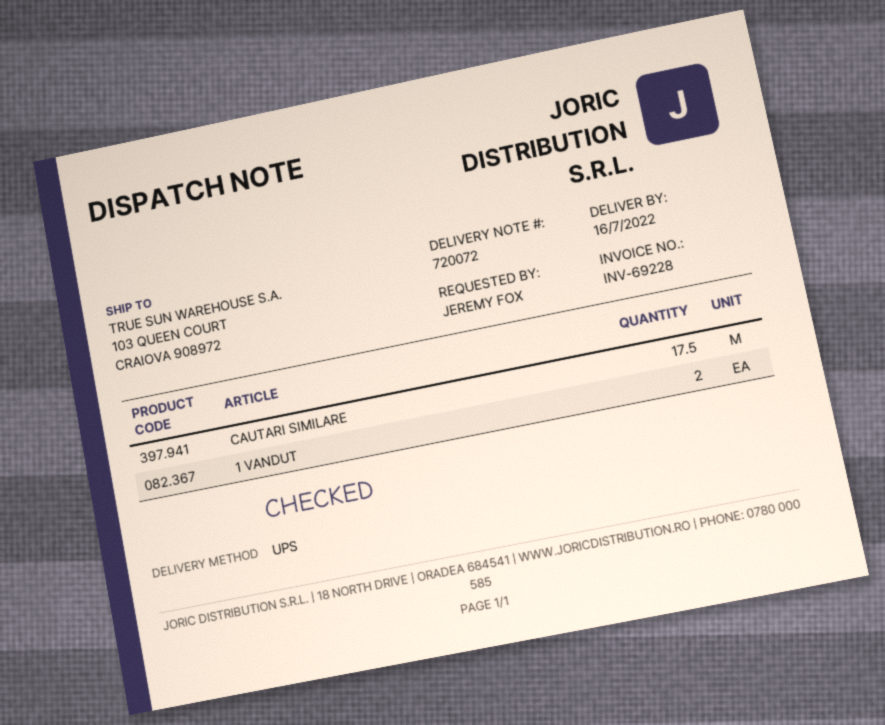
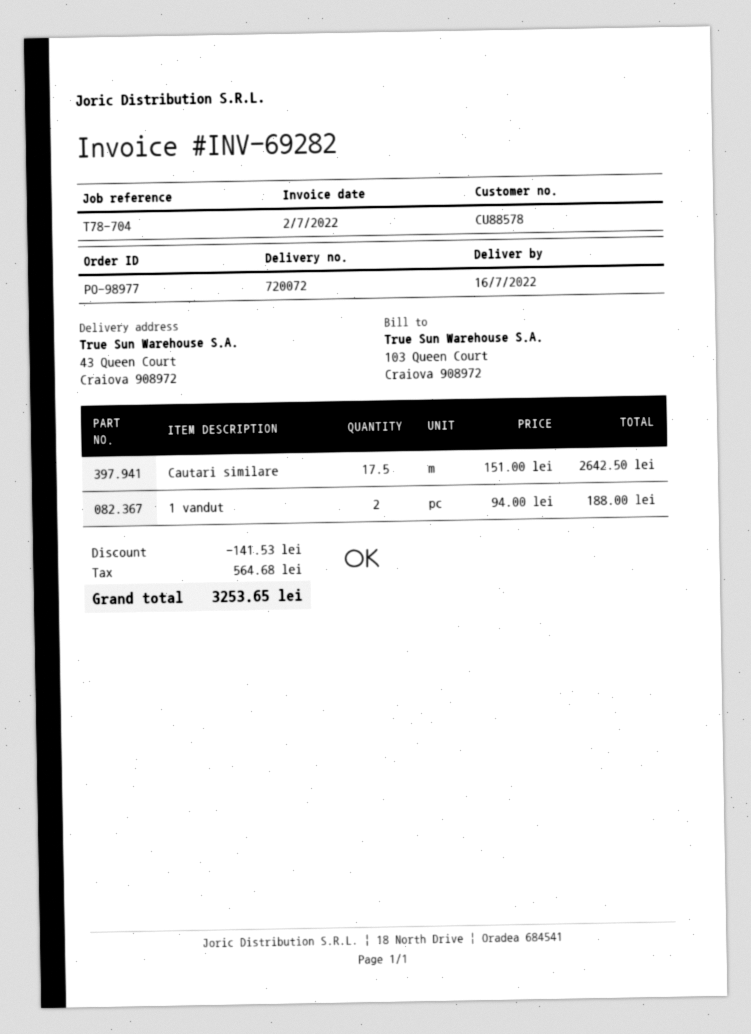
invoice number: INV-69228 -> INV-69282
ship to: 103 QUEEN COURT, CRAIOVA 908972 -> 43 Queen Court, Craiova 908972

